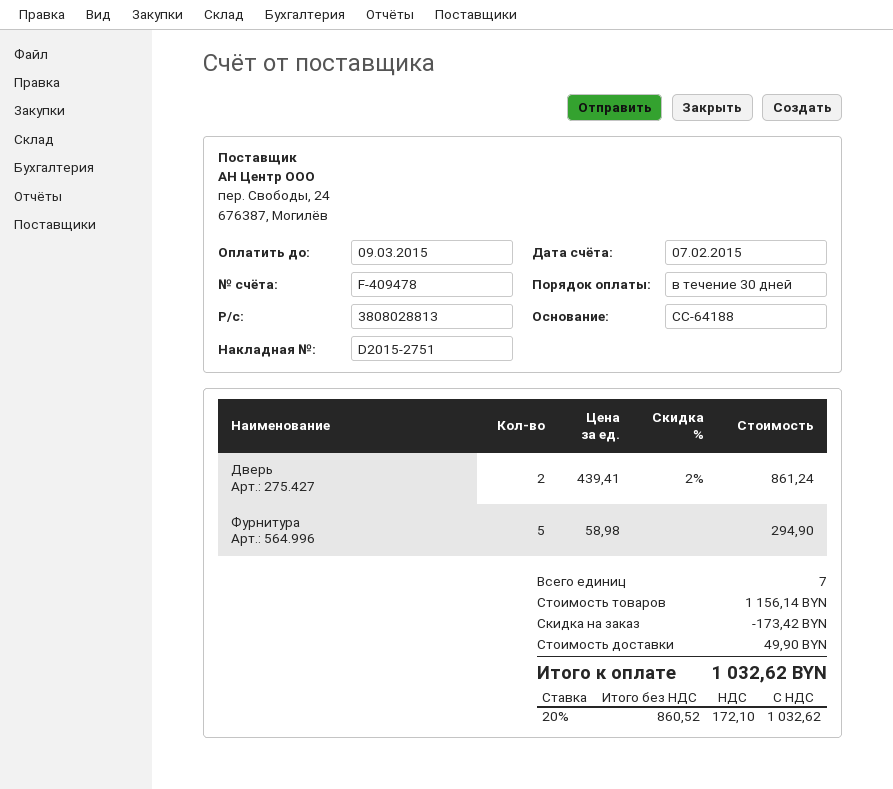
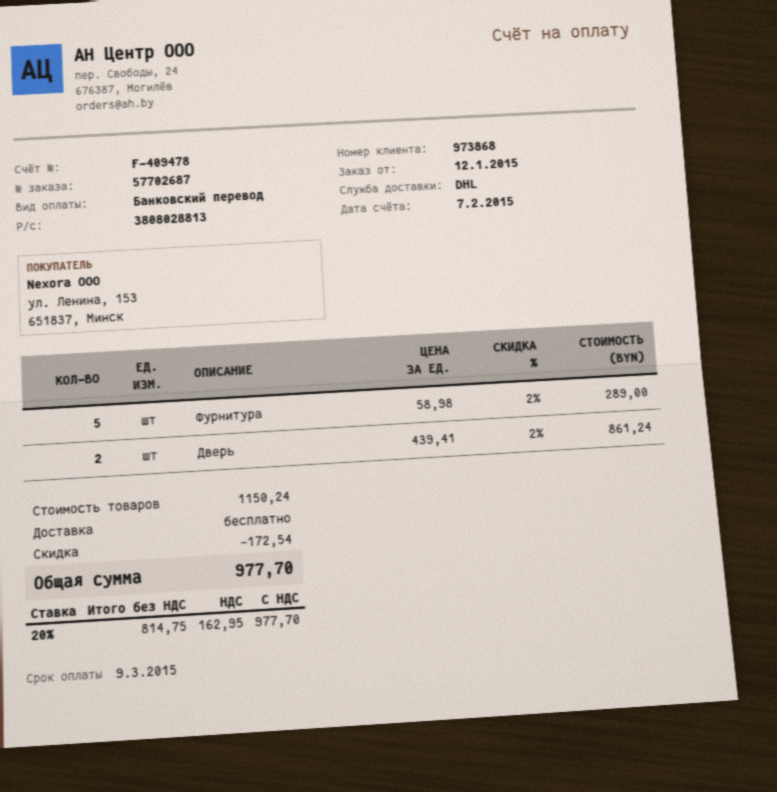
Фурнитура: 5 x 58.98 = 294.90 -> 5 x 58.98 - 2% = 289.00
subtotal: 1156.14 -> 1150.24
discount: 173.42 -> 172.54
shipping: 49.90 -> 0.00
net: 860.52 -> 814.75
tax: 20% = 172.10 -> 20% = 162.95
total: 1032.62 -> 977.70

